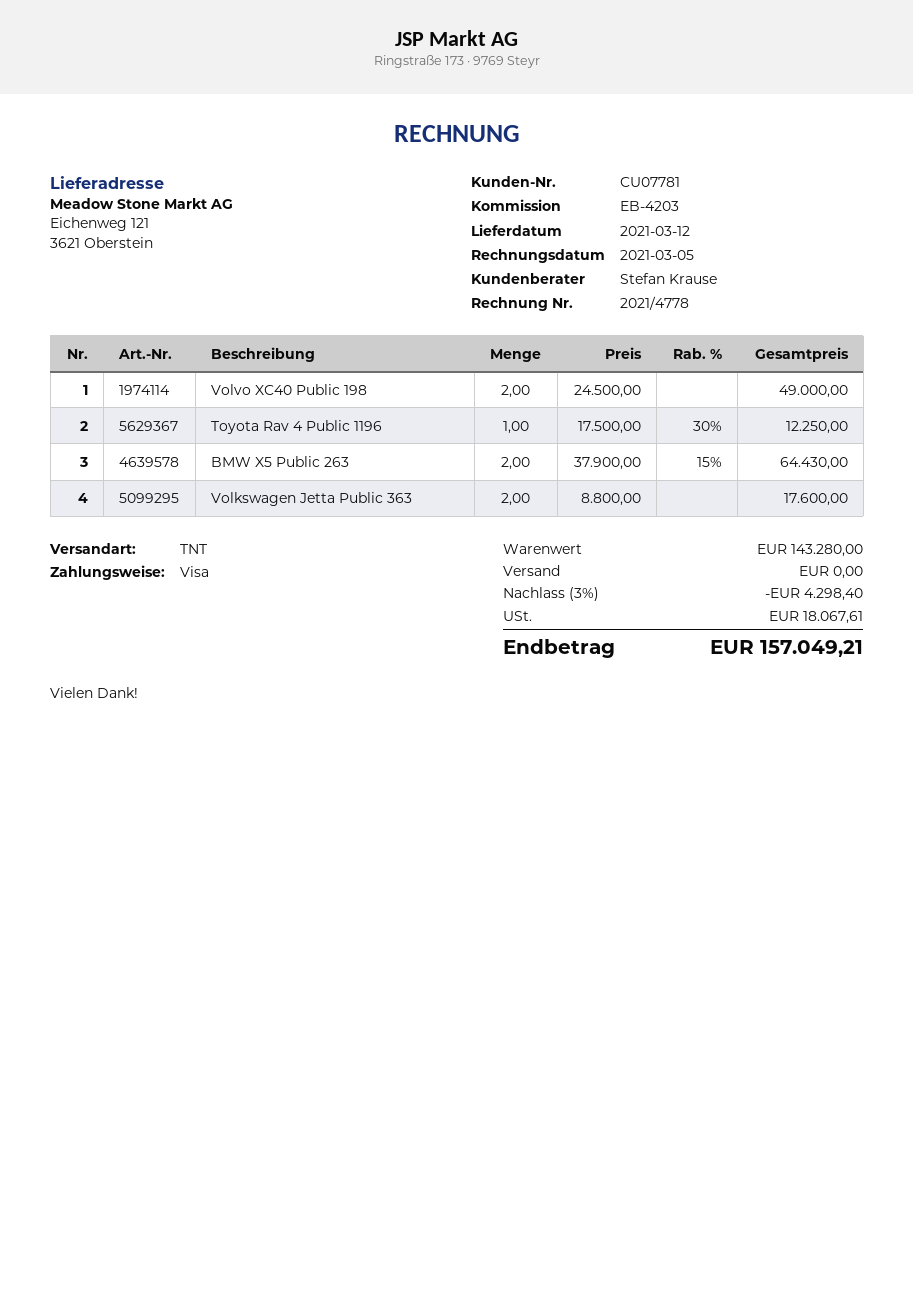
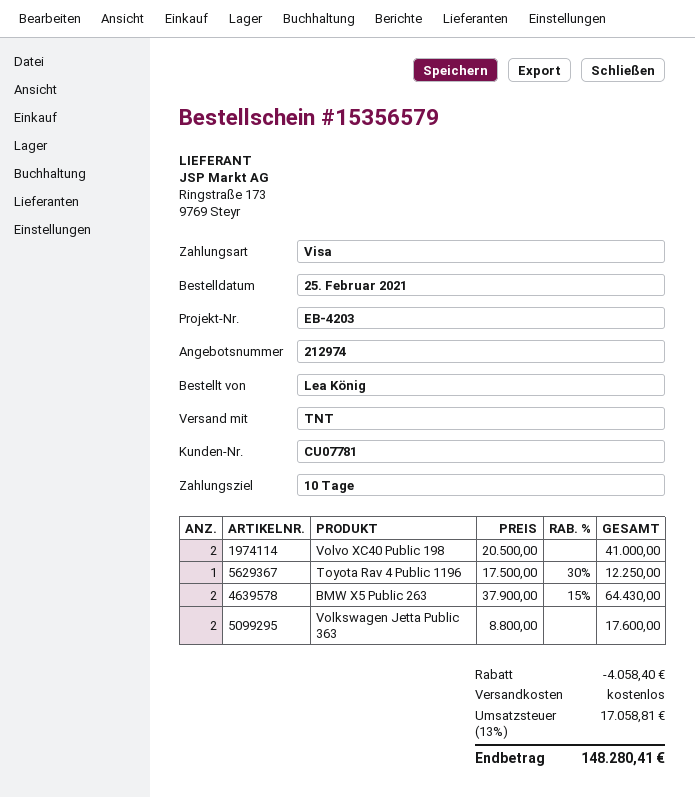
Volvo XC40 Public 198: 2 x 24500.00 = 49000.00 -> 2 x 20500.00 = 41000.00
discount: 4298.40 -> 4058.40
tax: 18067.61 -> 17058.81
total: 157049.21 -> 148280.41

